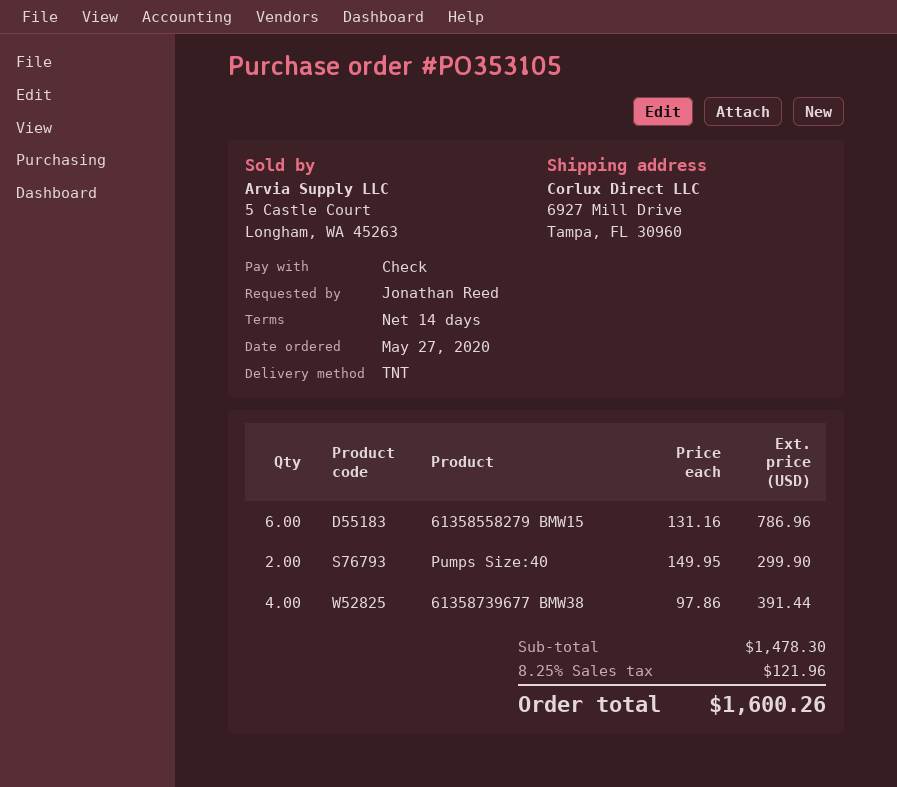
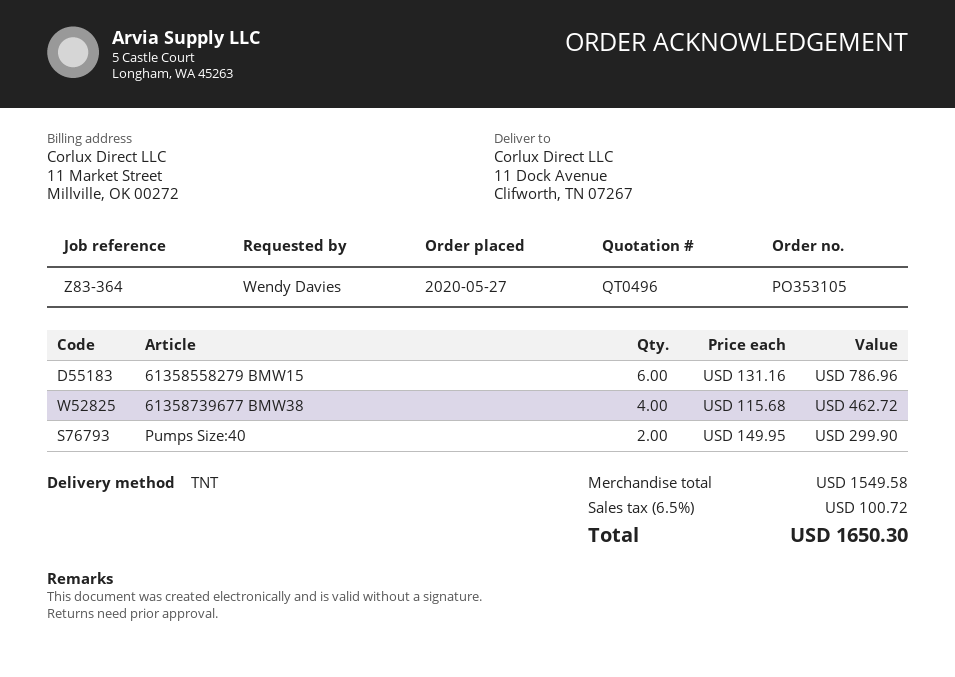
ordered by: Jonathan Reed -> Wendy Davies
ship to: 6927 Mill Drive, Tampa, FL 30960 -> 11 Dock Avenue, Clifworth, TN 07267
61358739677 BMW38: 4 x 97.86 = 391.44 -> 4 x 115.68 = 462.72
subtotal: 1478.30 -> 1549.58
tax: 8.25% = 121.96 -> 6.5% = 100.72
total: 1600.26 -> 1650.30

